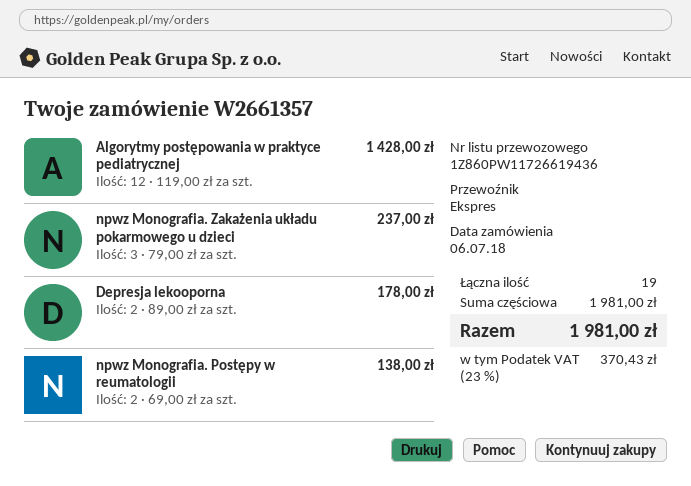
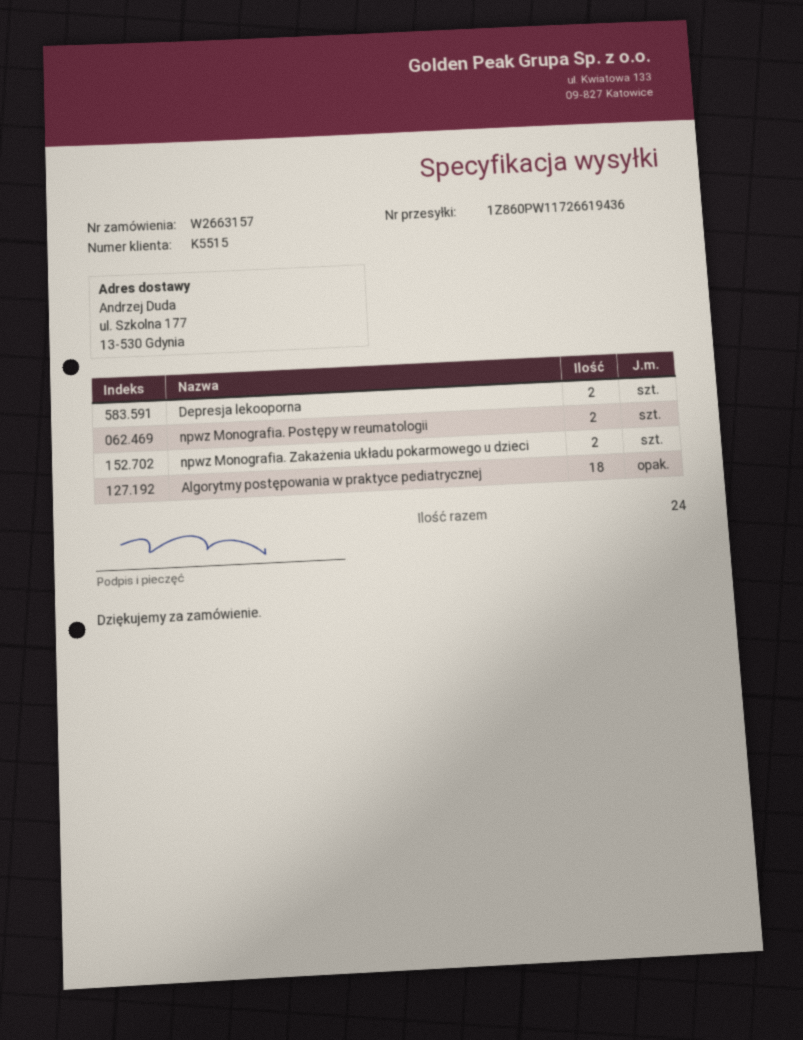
order number: W2661357 -> W2663157
Algorytmy postępowania w praktyce pediatrycznej: 12 -> 18
npwz Monografia. Zakażenia układu pokarmowego u dzieci: 3 -> 2
total quantity: 19 -> 24

